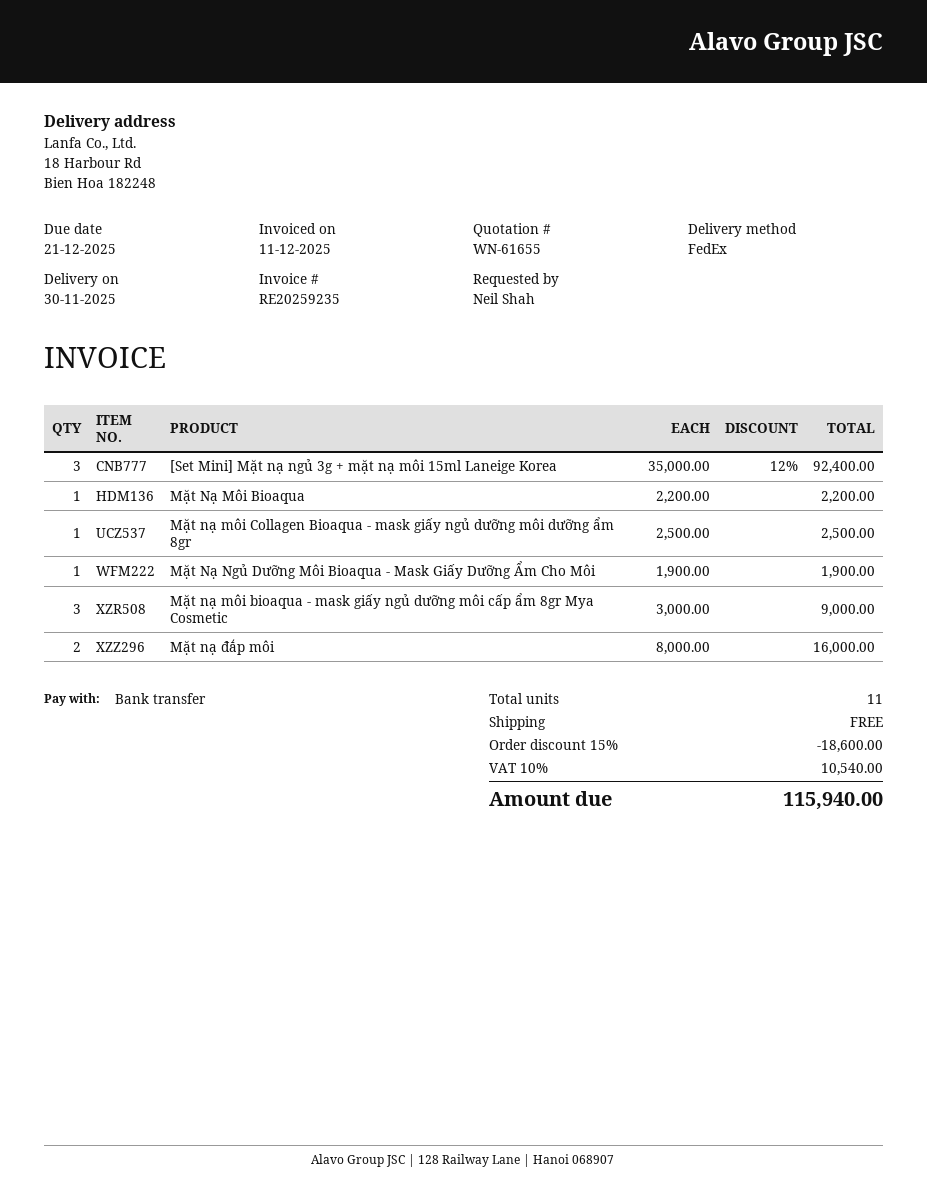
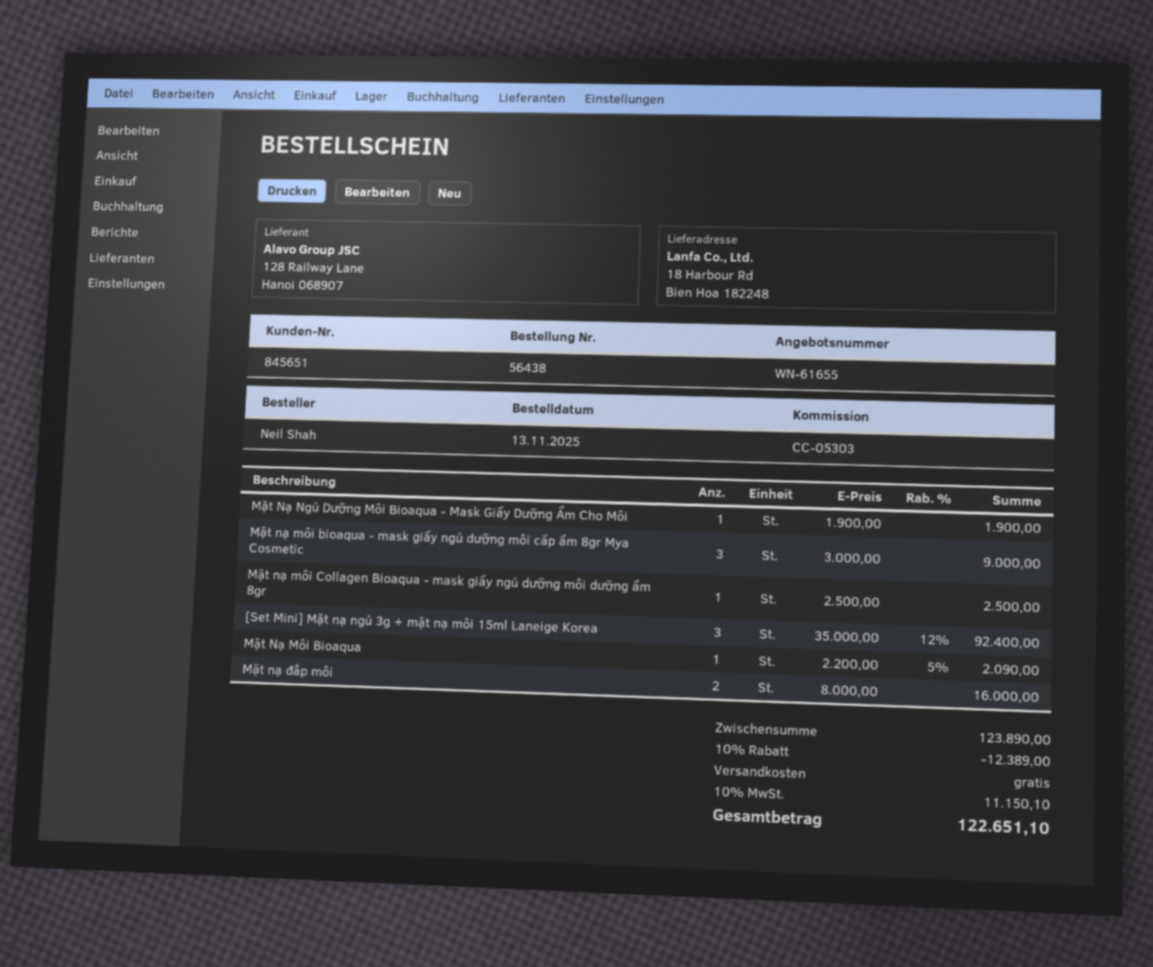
Mặt Nạ Môi Bioaqua: 1 x 2200.00 = 2200.00 -> 1 x 2200.00 - 5% = 2090.00
discount: 15% = 18600.00 -> 10% = 12389.00
tax: 10% = 10540.00 -> 10% = 11150.10
total: 115940.00 -> 122651.10

